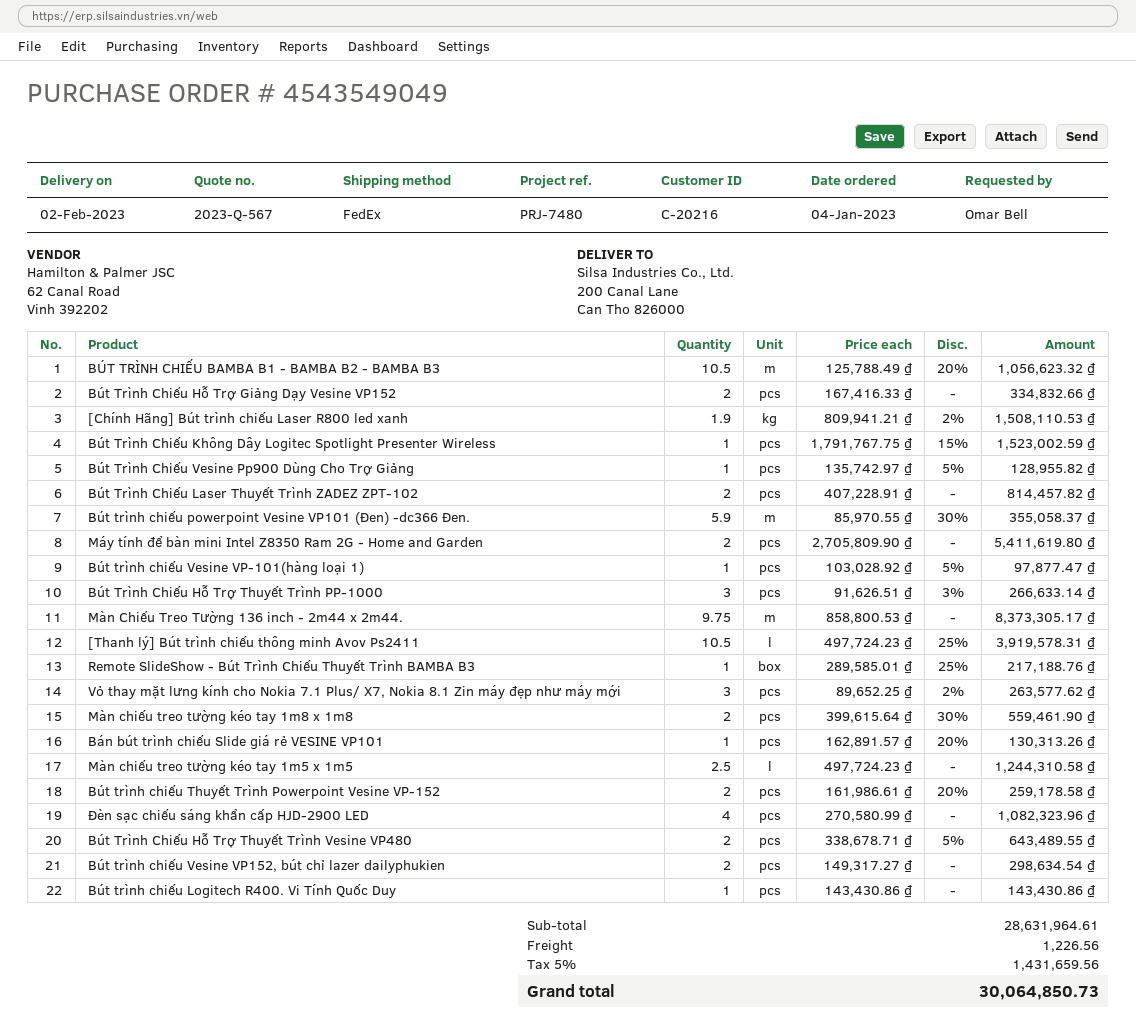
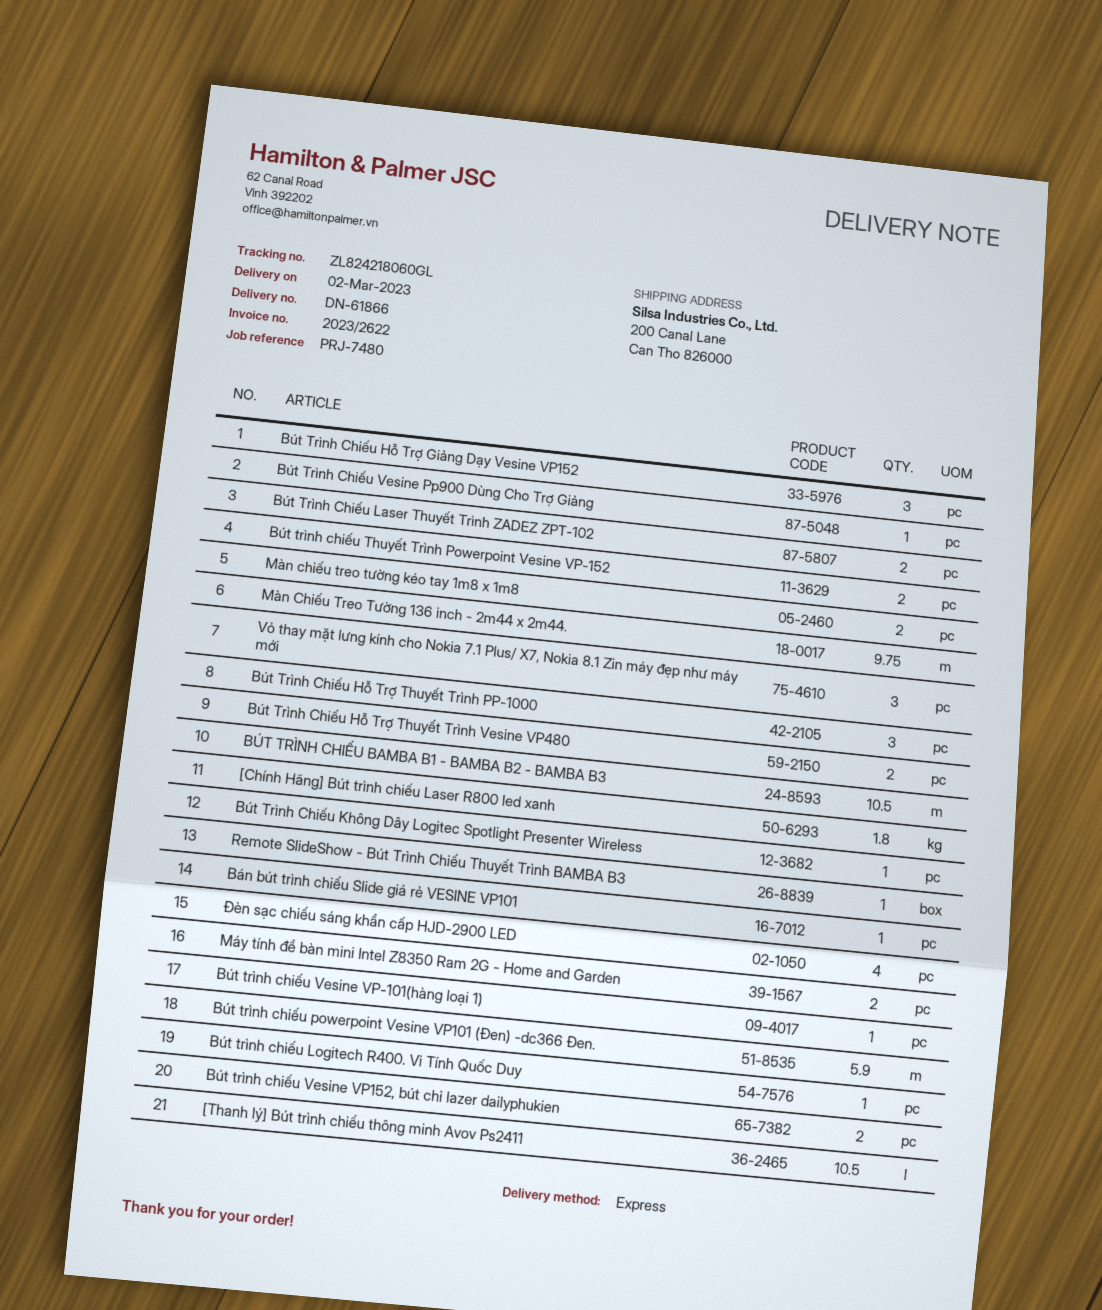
delivery date: 2023-02-02 -> 2023-03-02
shipping method: FedEx -> express
Bút Trình Chiếu Hỗ Trợ Giảng Dạy Vesine VP152: 2 -> 3
[Chính Hãng] Bút trình chiếu Laser R800 led xanh: 1.9 -> 1.8
Màn chiếu treo tường kéo tay 1m5 x 1m5: 2.5 -> none

